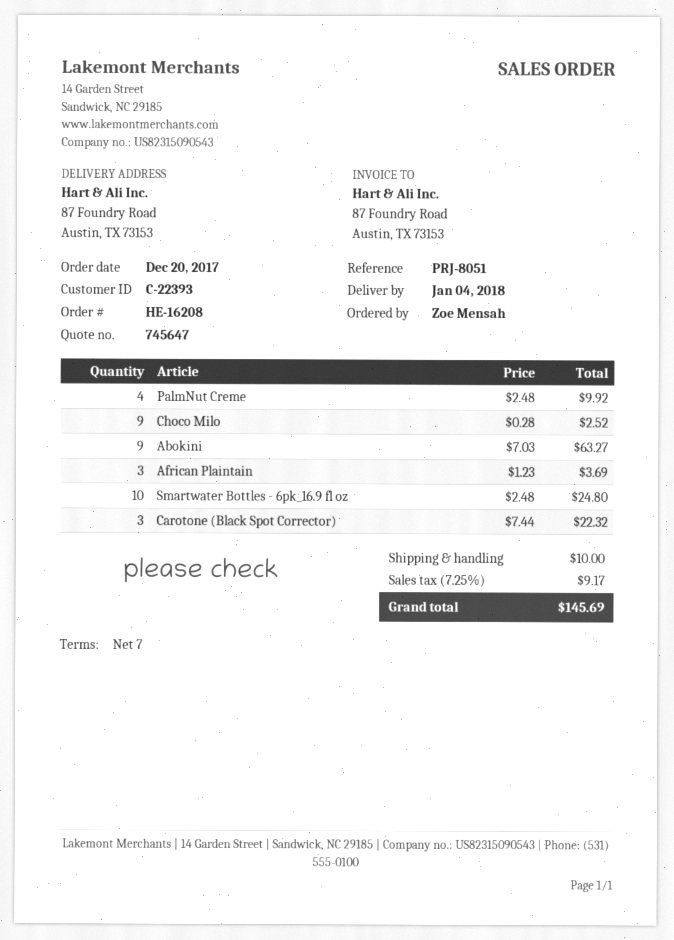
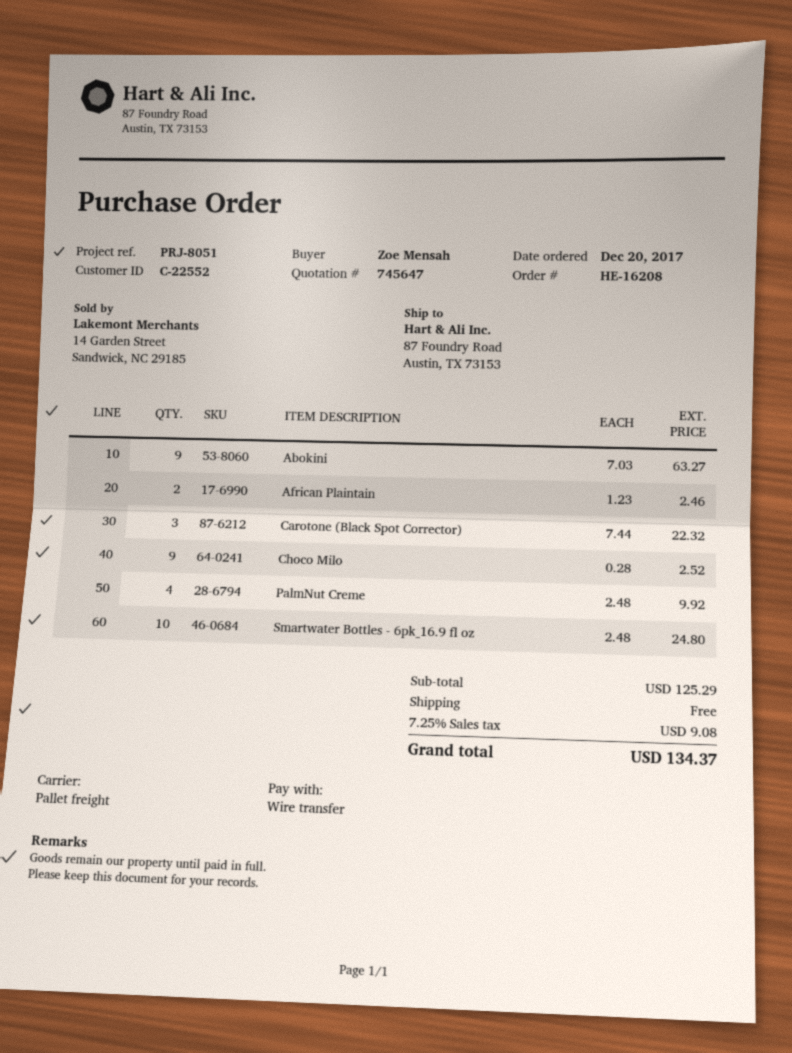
customer number: C-22393 -> C-22552
African Plaintain: 3 x 1.23 = 3.69 -> 2 x 1.23 = 2.46
shipping: 10.00 -> 0.00
tax: 7.25% = 9.17 -> 7.25% = 9.08
total: 145.69 -> 134.37

